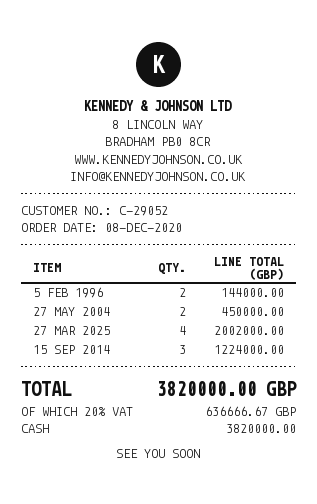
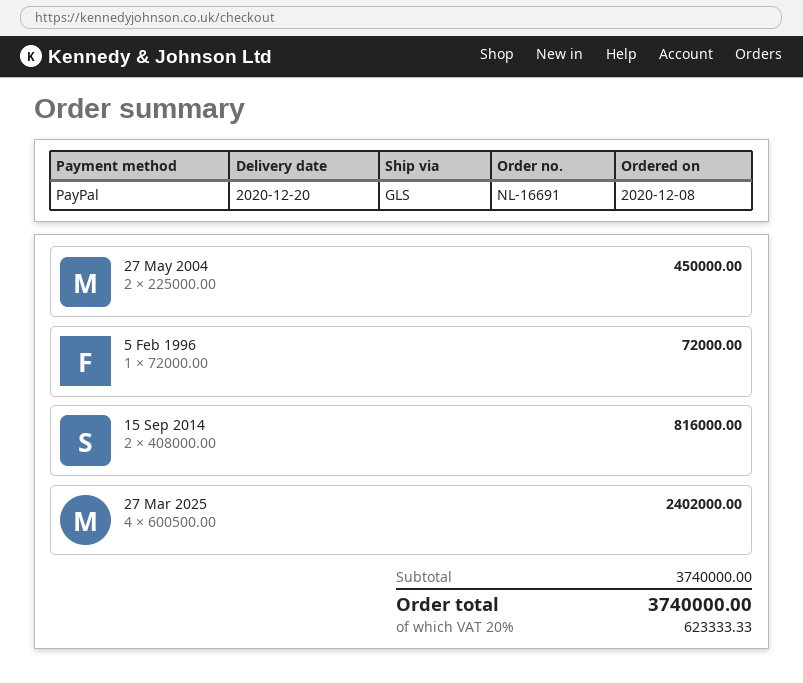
payment method: cash -> PayPal
5 FEB 1996: 2 for 144000.00 -> 1 for 72000.00
27 MAR 2025: 4 for 2002000.00 -> 4 for 2402000.00
15 SEP 2014: 3 for 1224000.00 -> 2 for 816000.00
tax: 20% = 636666.67 -> 20% = 623333.33
total: 3820000.00 -> 3740000.00

